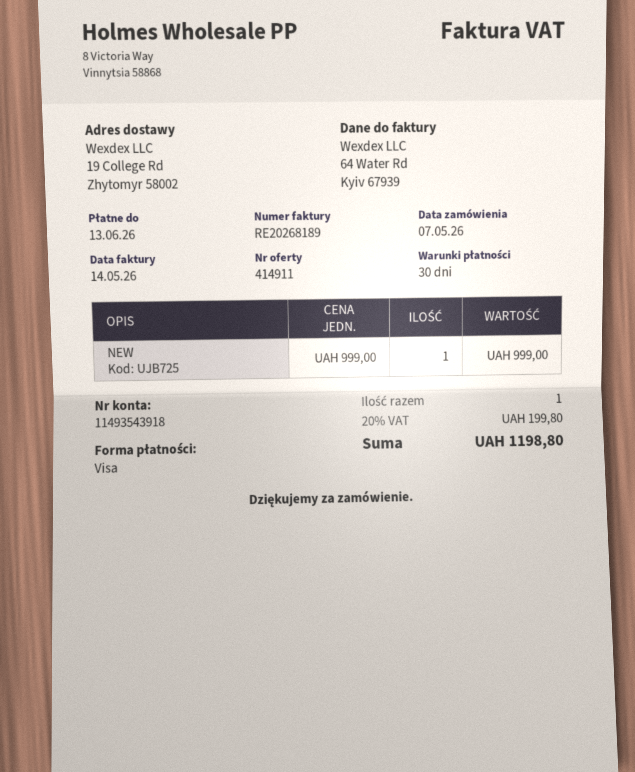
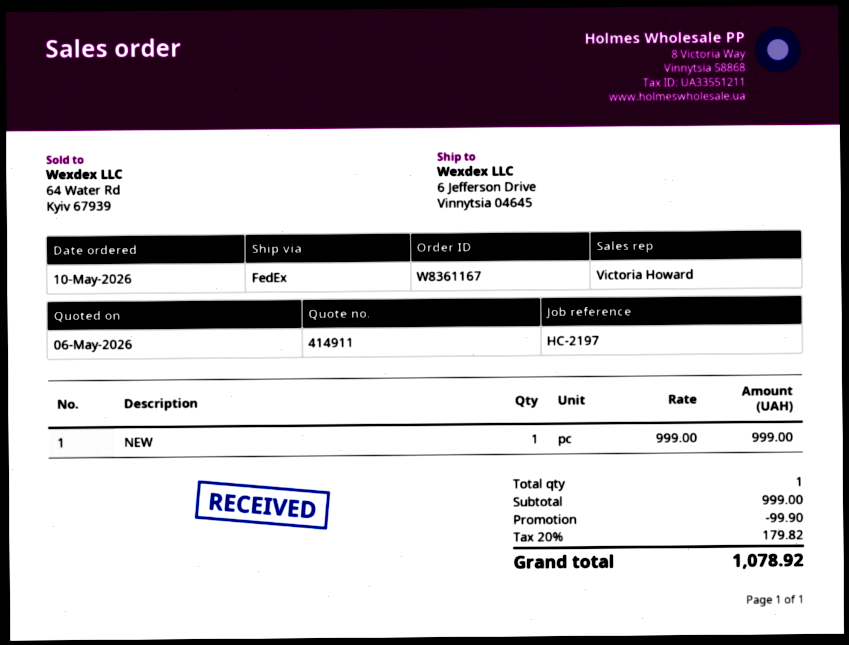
order date: 2026-05-07 -> 2026-05-10
ship to: 19 College Rd, Zhytomyr 58002 -> 6 Jefferson Drive, Vinnytsia 04645
discount: none -> 99.90
tax: 20% = 199.80 -> 20% = 179.82
total: 1198.80 -> 1078.92

